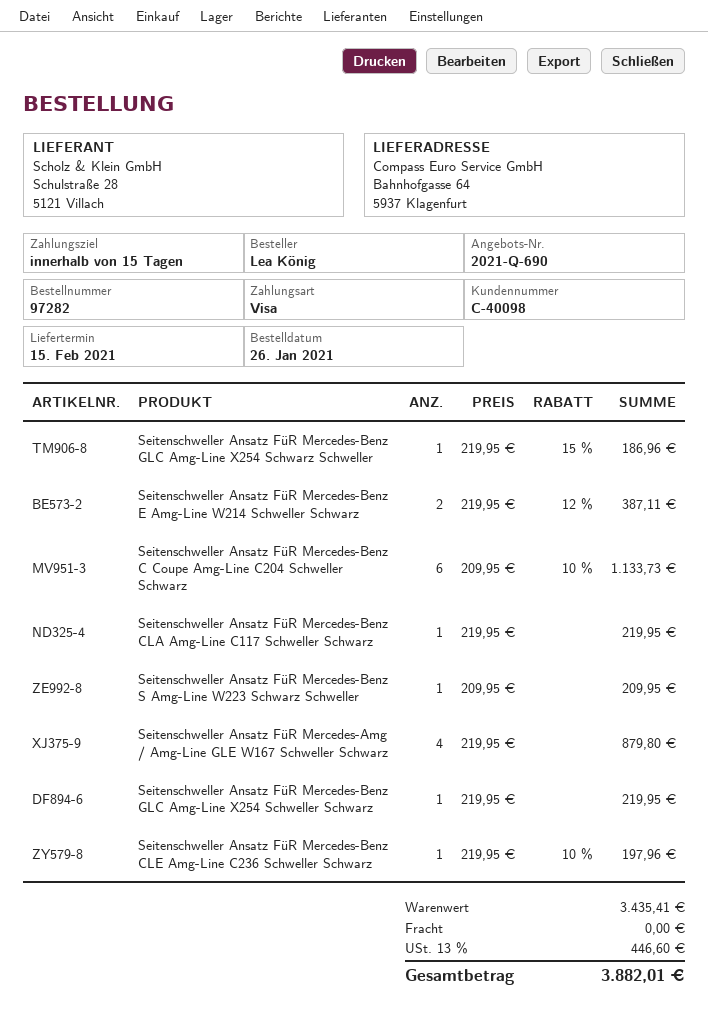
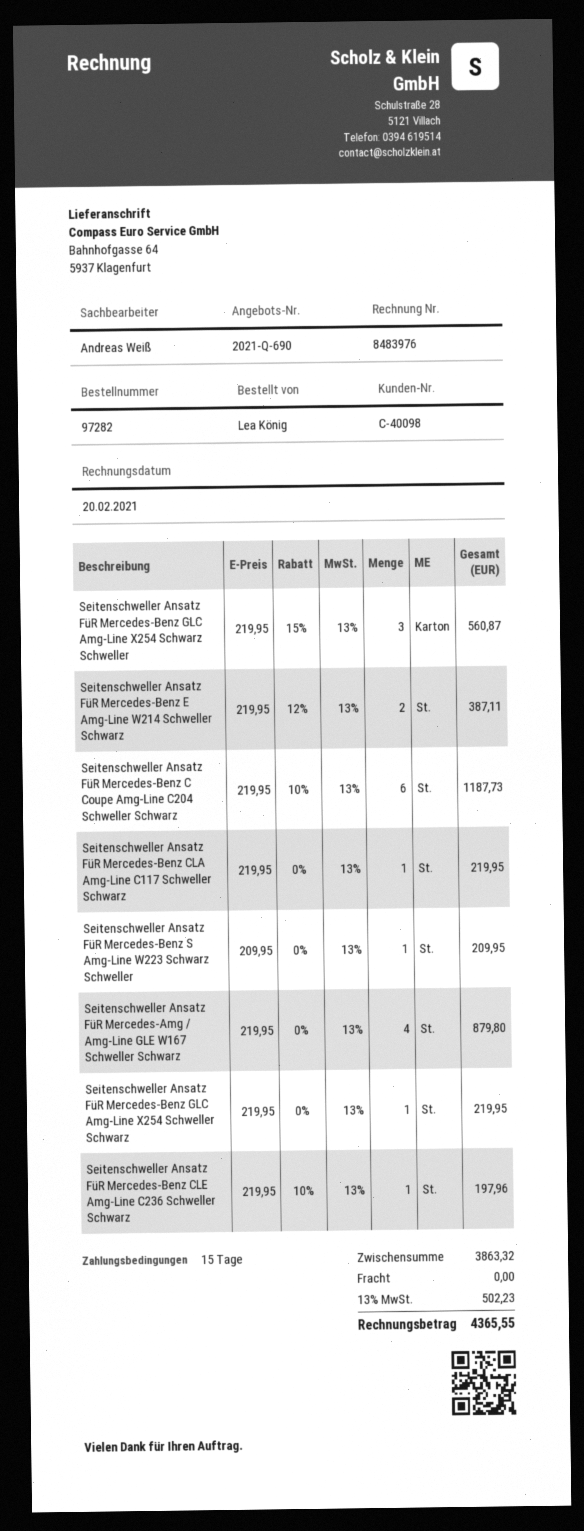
Seitenschweller Ansatz FüR Mercedes-Benz GLC Amg-Line X254 Schwarz Schweller: 1 x 219.95 - 15% = 186.96 -> 3 x 219.95 - 15% = 560.87
Seitenschweller Ansatz FüR Mercedes-Benz C Coupe Amg-Line C204 Schweller Schwarz: 6 x 209.95 - 10% = 1133.73 -> 6 x 219.95 - 10% = 1187.73
subtotal: 3435.41 -> 3863.32
tax: 13% = 446.60 -> 13% = 502.23
total: 3882.01 -> 4365.55

